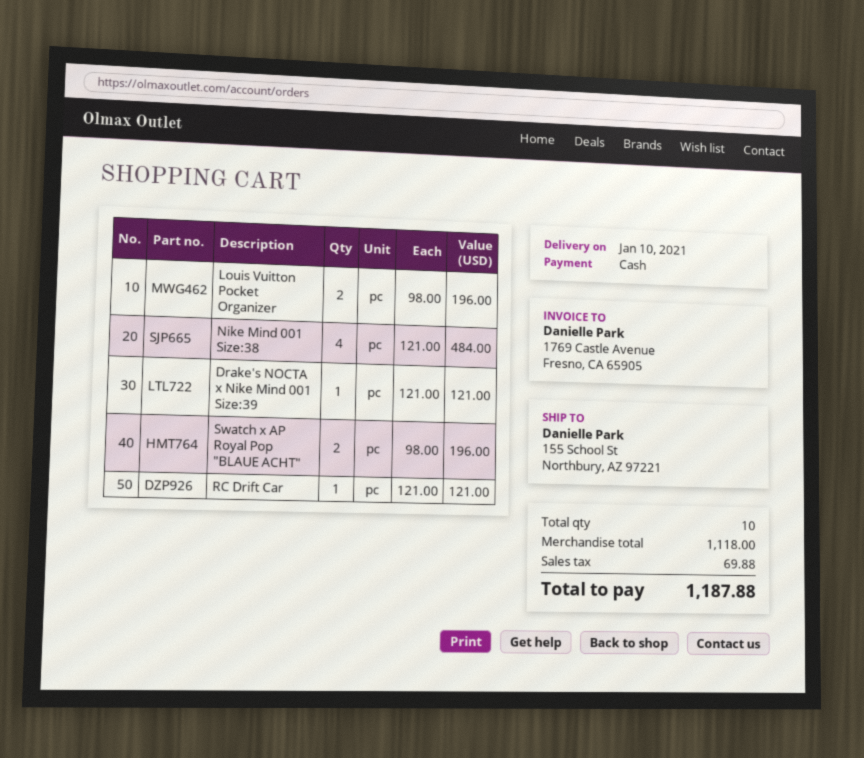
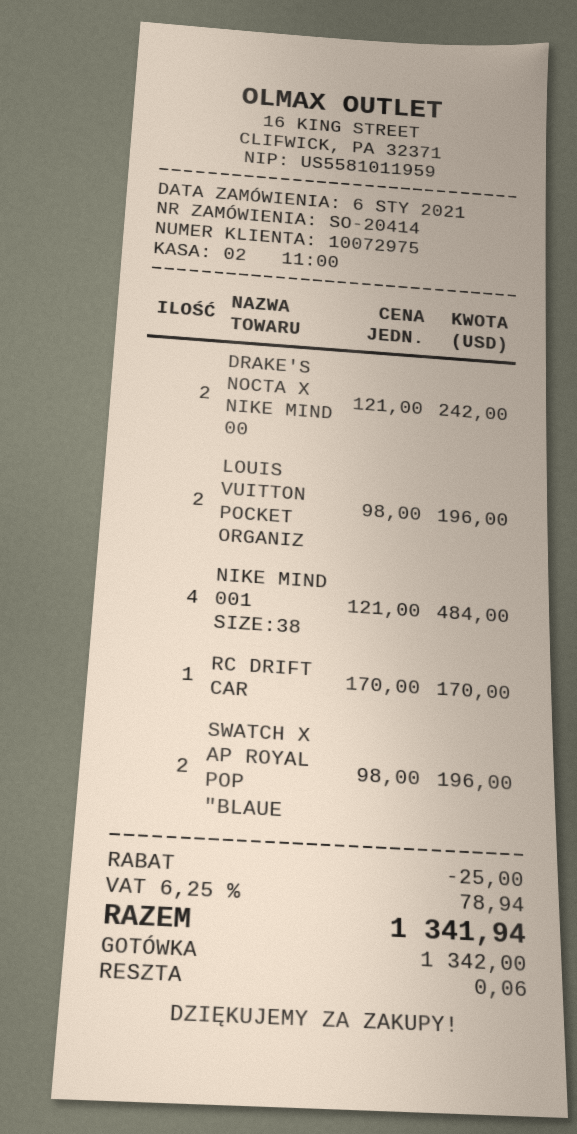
Drake's NOCTA x Nike Mind 001 Size:39: 1 x 121.00 = 121.00 -> 2 x 121.00 = 242.00
RC Drift Car: 1 x 121.00 = 121.00 -> 1 x 170.00 = 170.00
discount: none -> 25.00
tax: 69.88 -> 78.94
total: 1187.88 -> 1341.94

